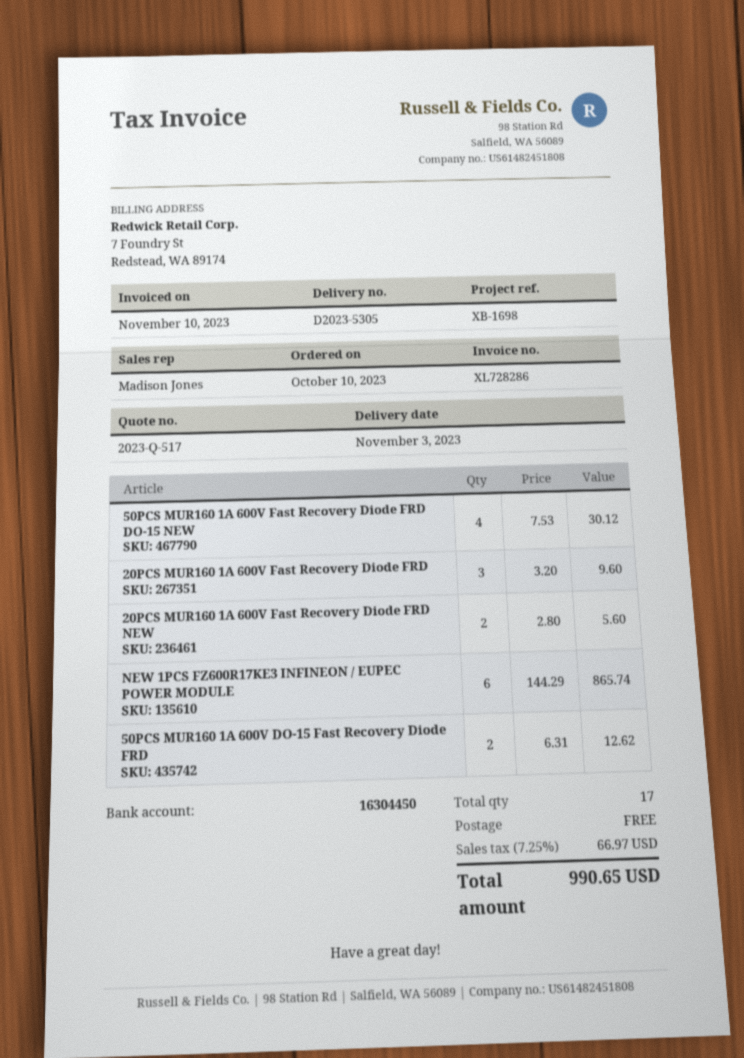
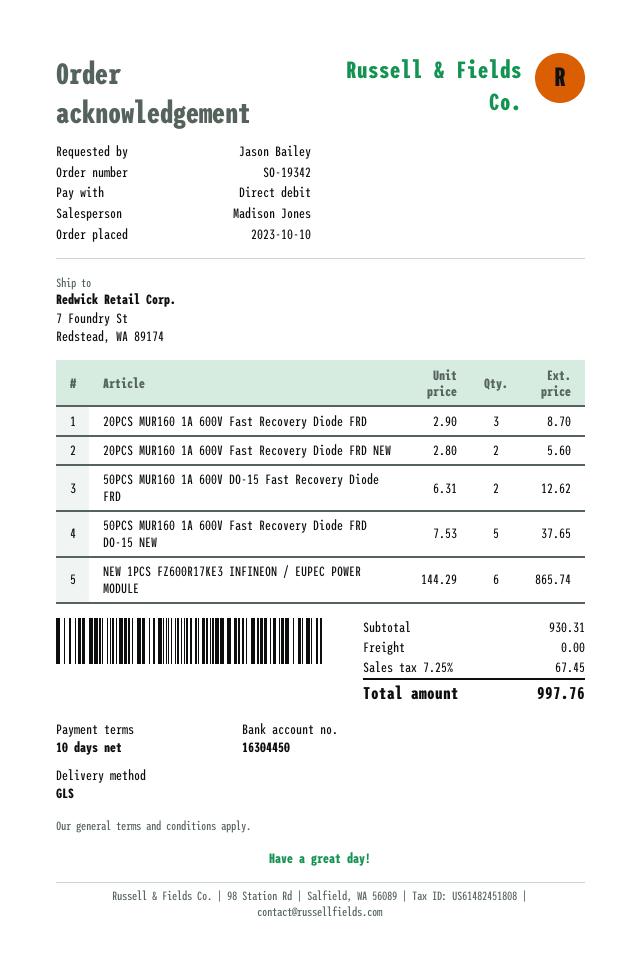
50PCS MUR160 1A 600V Fast Recovery Diode FRD DO-15 NEW: 4 x 7.53 = 30.12 -> 5 x 7.53 = 37.65
20PCS MUR160 1A 600V Fast Recovery Diode FRD: 3 x 3.20 = 9.60 -> 3 x 2.90 = 8.70
tax: 7.25% = 66.97 -> 7.25% = 67.45
total: 990.65 -> 997.76

